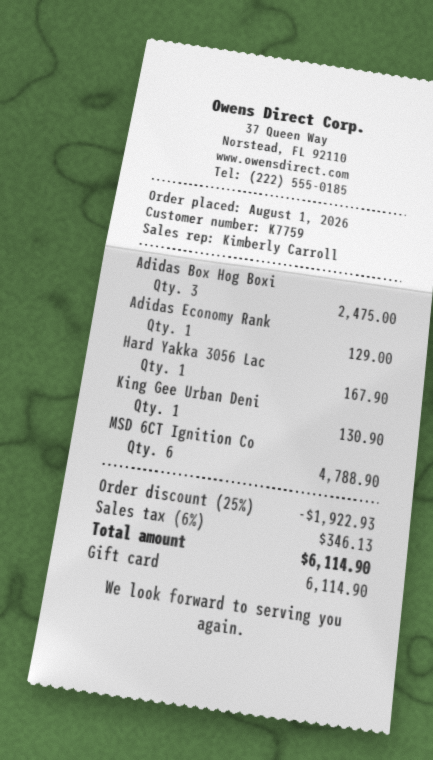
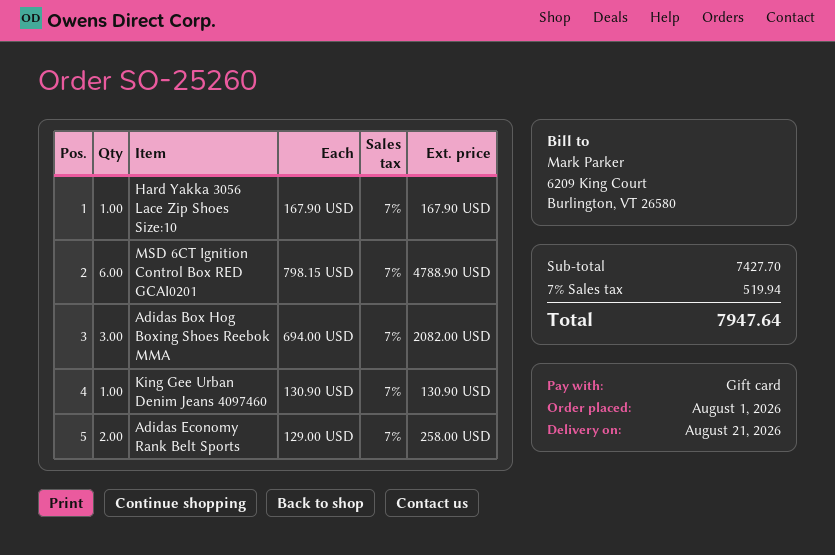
Adidas Box Hog Boxi: 3 for 2475.00 -> 3 for 2082.00
Adidas Economy Rank: 1 for 129.00 -> 2 for 258.00
discount: 25% = 1922.93 -> none
tax: 6% = 346.13 -> 7% = 519.94
total: 6114.90 -> 7947.64

